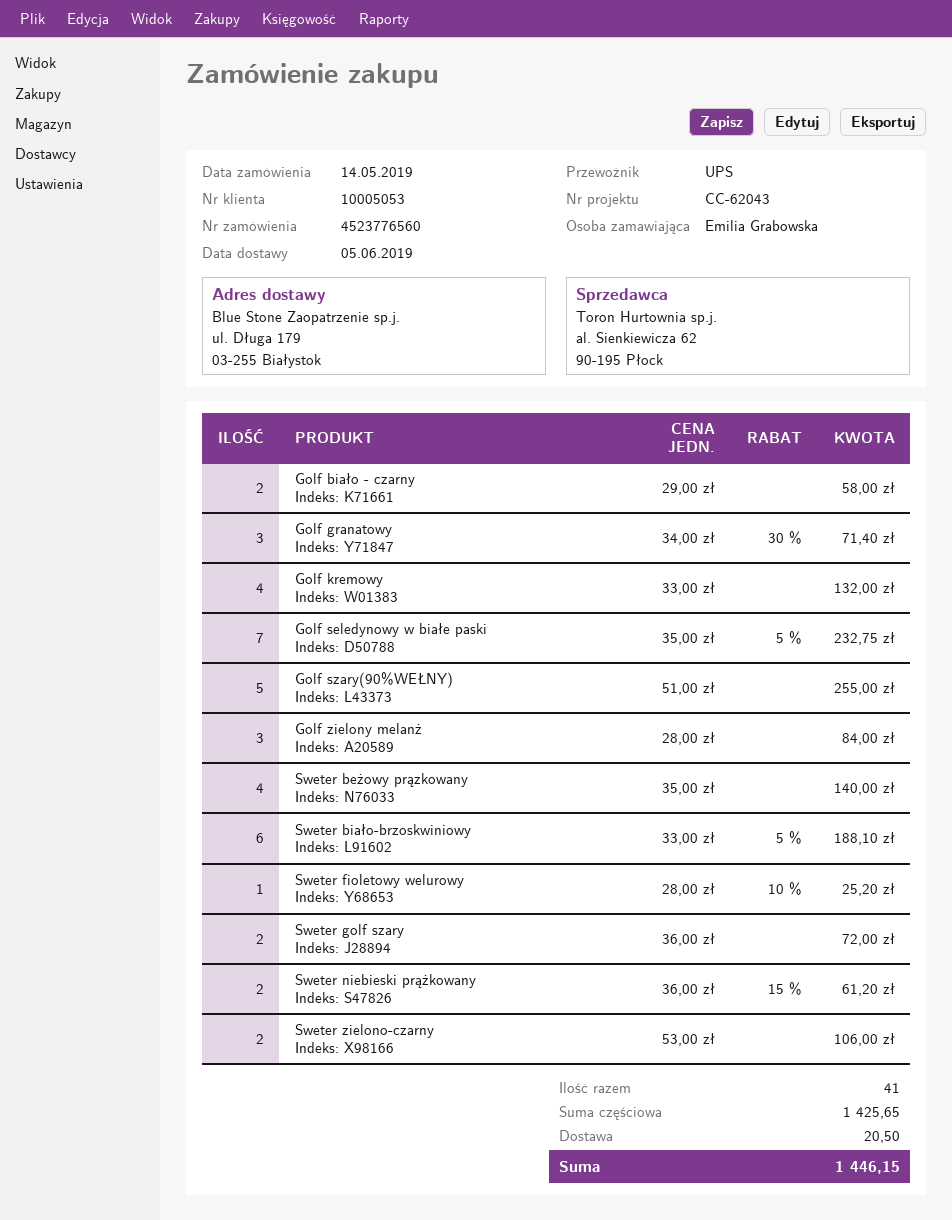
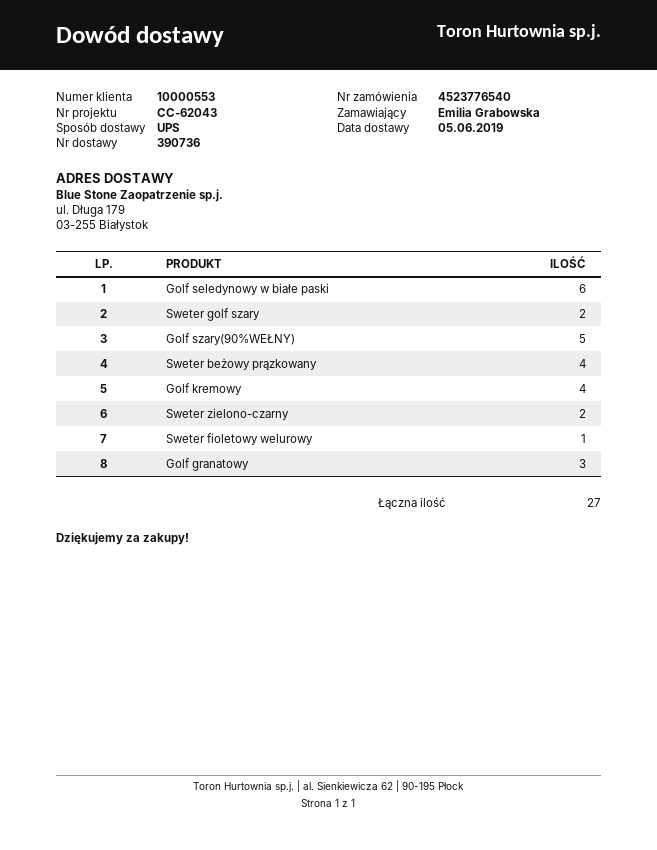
order number: 4523776560 -> 4523776540
customer number: 10005053 -> 10000553
Golf biało - czarny: 2 -> none
Golf seledynowy w białe paski: 7 -> 6
Golf zielony melanż: 3 -> none
Sweter biało-brzoskwiniowy: 6 -> none
Sweter niebieski prążkowany: 2 -> none
total quantity: 41 -> 27

